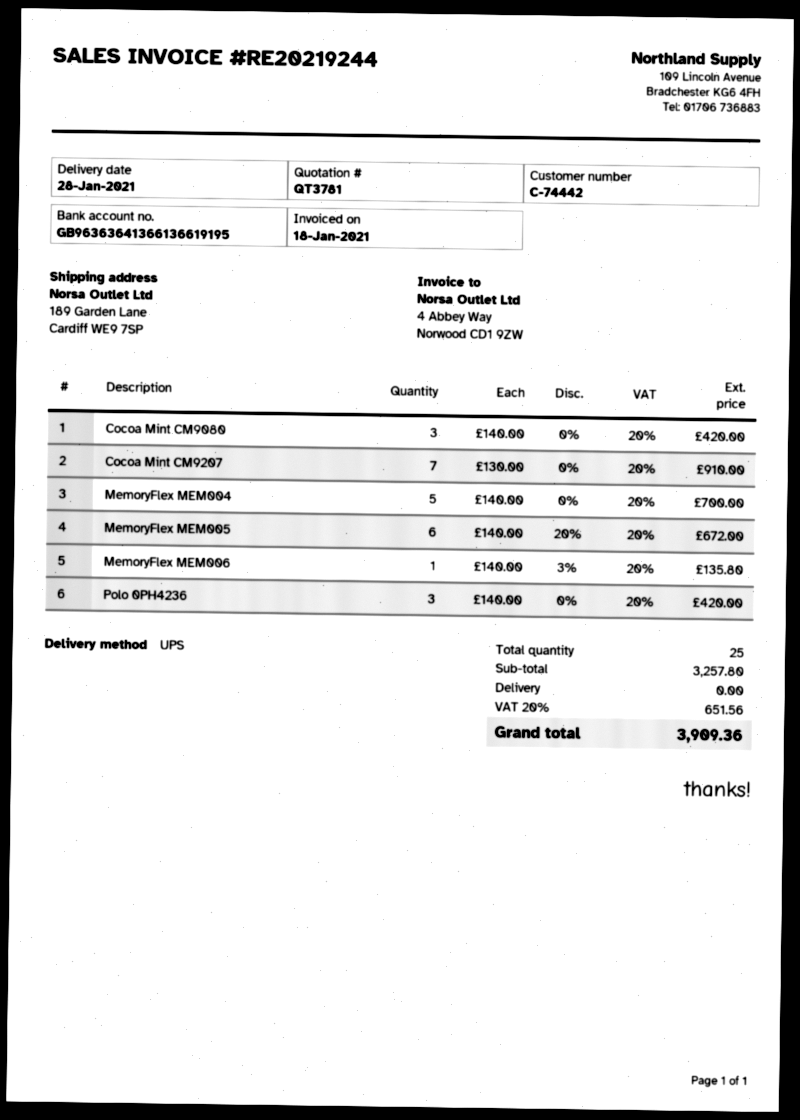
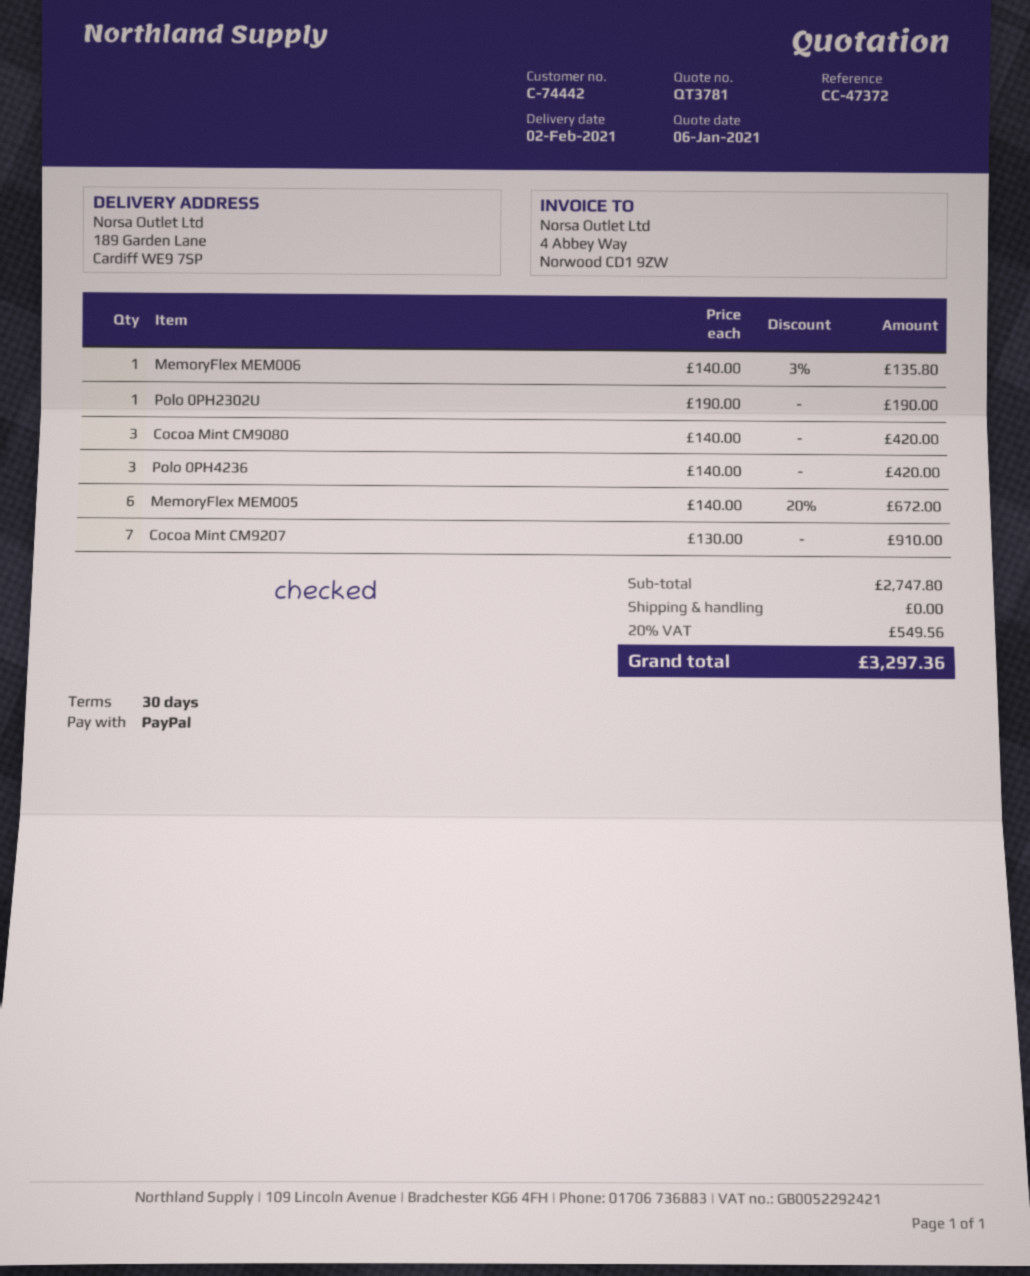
delivery date: 2021-01-28 -> 2021-02-02
MemoryFlex MEM004: 5 x 140.00 = 700.00 -> none
Polo 0PH2302U: none -> 1 x 190.00 = 190.00
subtotal: 3257.80 -> 2747.80
tax: 20% = 651.56 -> 20% = 549.56
total: 3909.36 -> 3297.36

